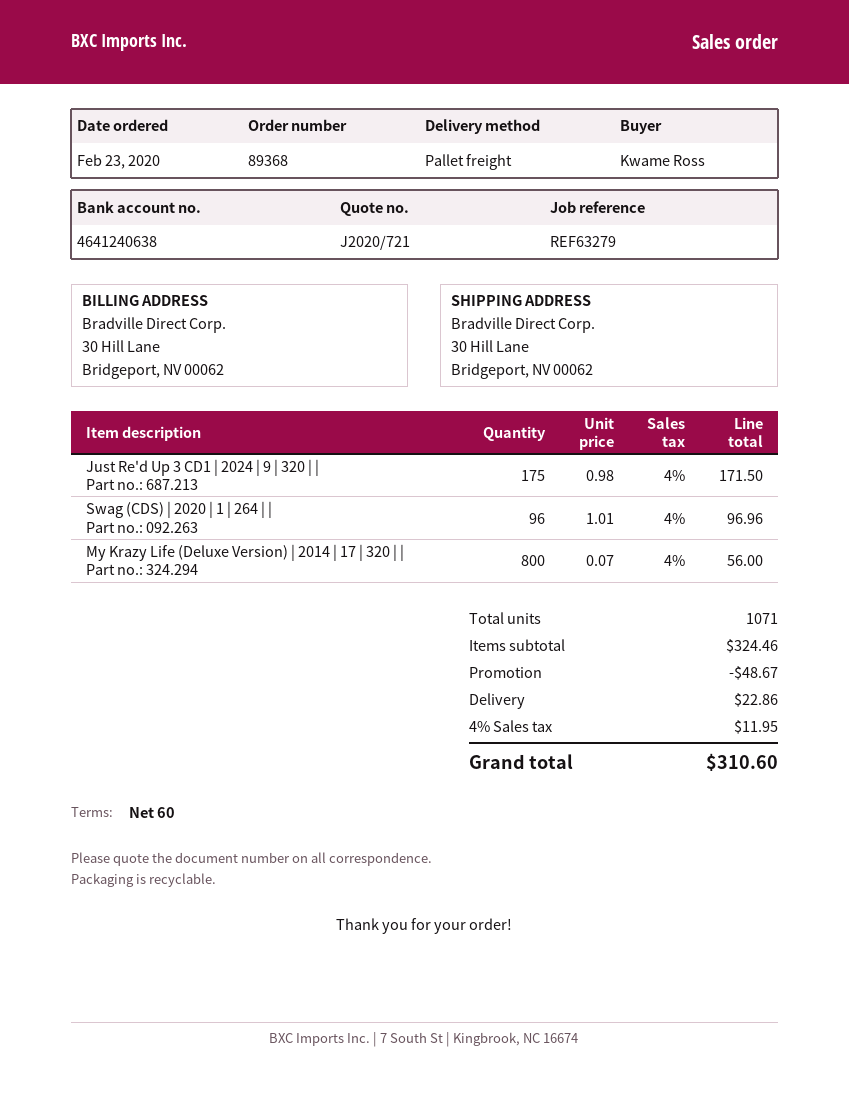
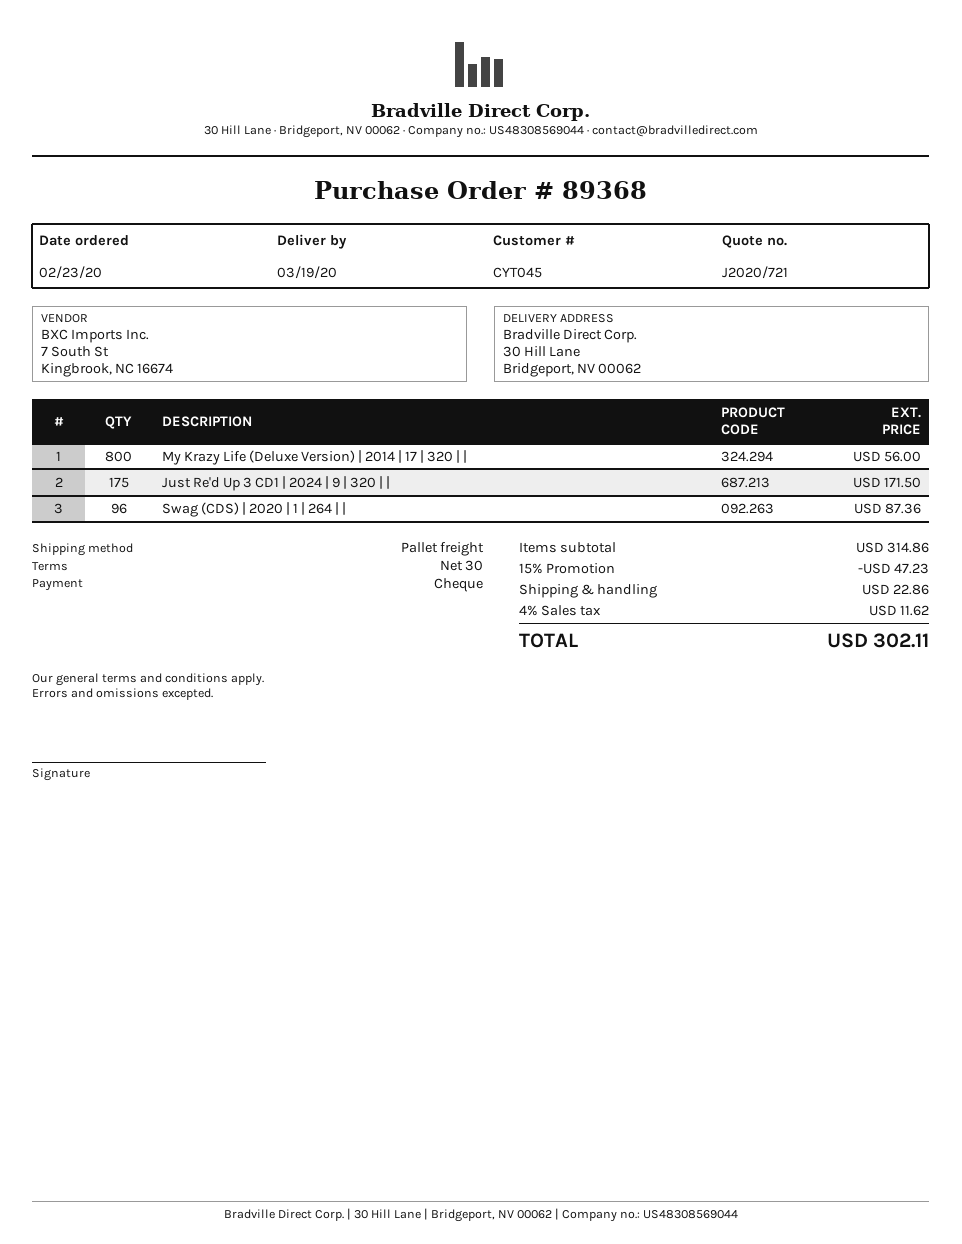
payment terms: 60 days -> 30 days
Swag (CDS) | 2020 | 1 | 264 | |: 96 for 96.96 -> 96 for 87.36
subtotal: 324.46 -> 314.86
discount: 48.67 -> 47.23
tax: 4% = 11.95 -> 4% = 11.62
total: 310.60 -> 302.11

